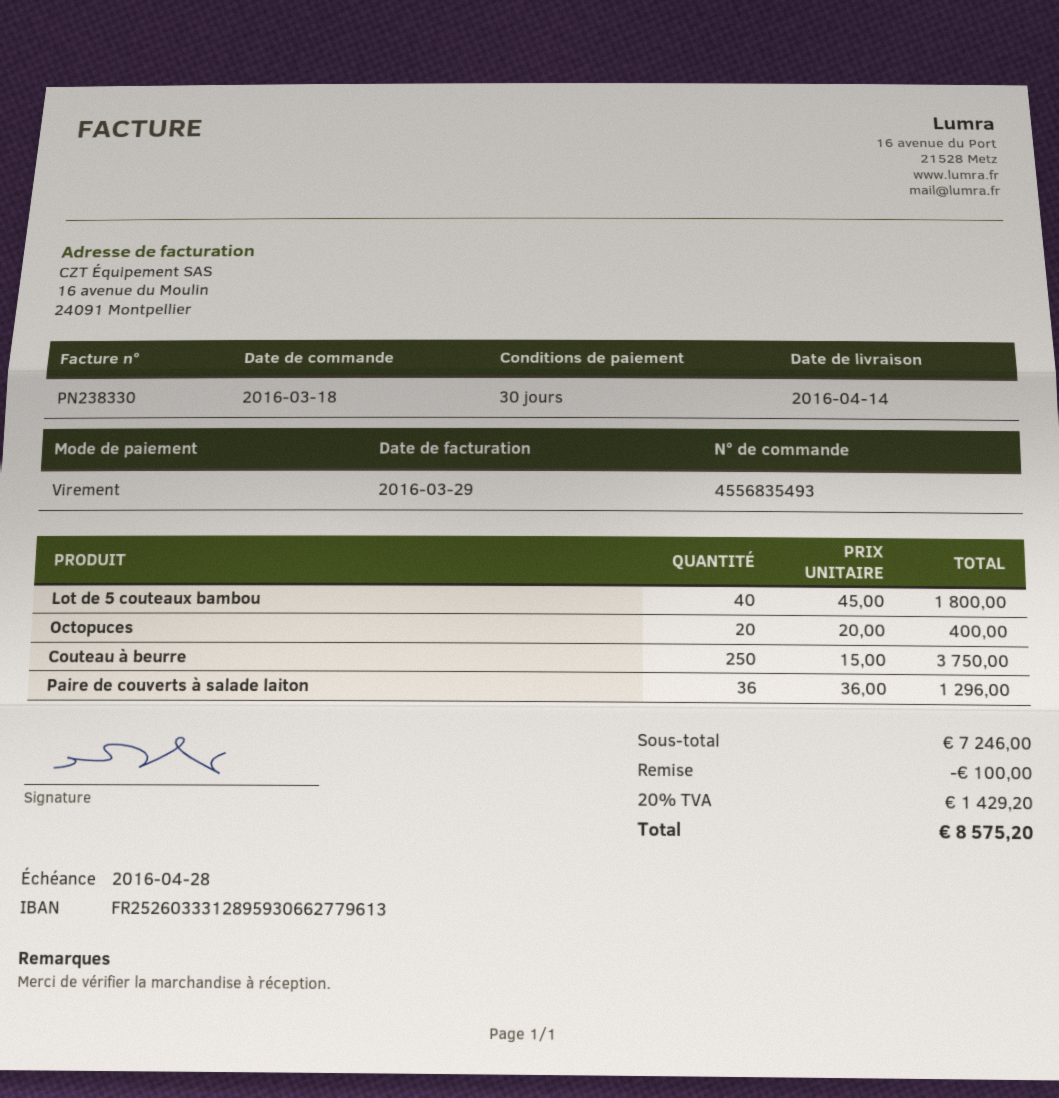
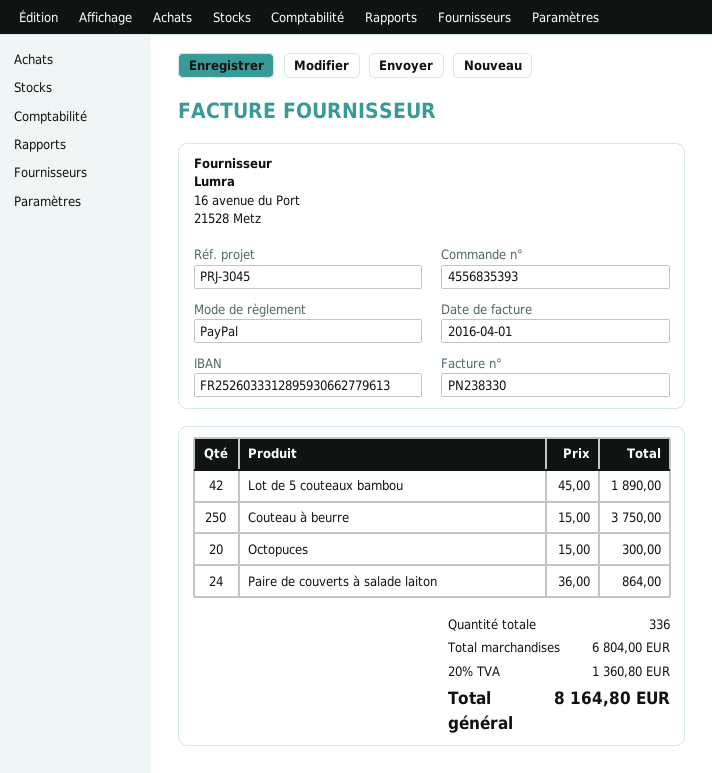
order number: 4556835493 -> 4556835393
invoice date: 2016-03-29 -> 2016-04-01
payment method: bank transfer -> PayPal
Lot de 5 couteaux bambou: 40 x 45.00 = 1800.00 -> 42 x 45.00 = 1890.00
Octopuces: 20 x 20.00 = 400.00 -> 20 x 15.00 = 300.00
Paire de couverts à salade laiton: 36 x 36.00 = 1296.00 -> 24 x 36.00 = 864.00
subtotal: 7246.00 -> 6804.00
discount: 100.00 -> none
tax: 20% = 1429.20 -> 20% = 1360.80
total: 8575.20 -> 8164.80

